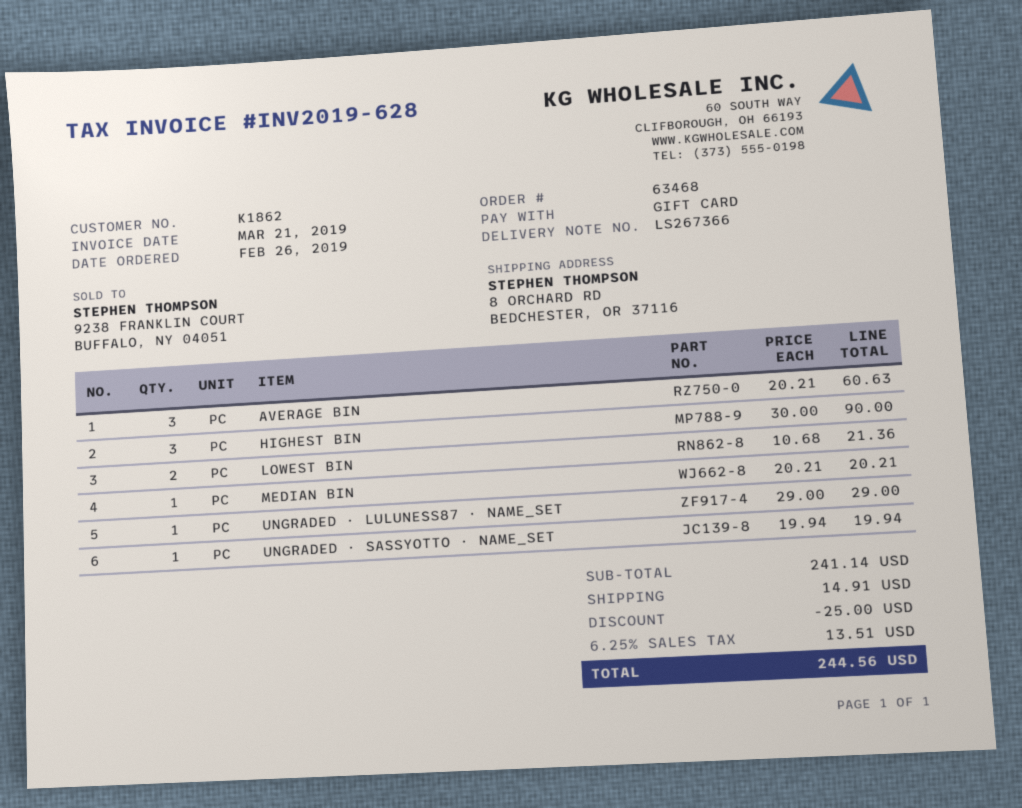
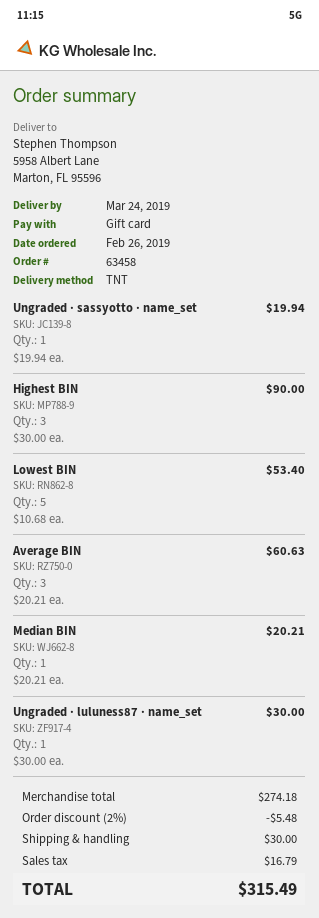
order number: 63468 -> 63458
ship to: 8 ORCHARD RD, BEDCHESTER, OR 37116 -> 5958 Albert Lane, Marton, FL 95596
LOWEST BIN: 2 x 10.68 = 21.36 -> 5 x 10.68 = 53.40
UNGRADED · LULUNESS87 · NAME_SET: 1 x 29.00 = 29.00 -> 1 x 30.00 = 30.00
subtotal: 241.14 -> 274.18
discount: 25.00 -> 5.48
shipping: 14.91 -> 30.00
tax: 13.51 -> 16.79
total: 244.56 -> 315.49

